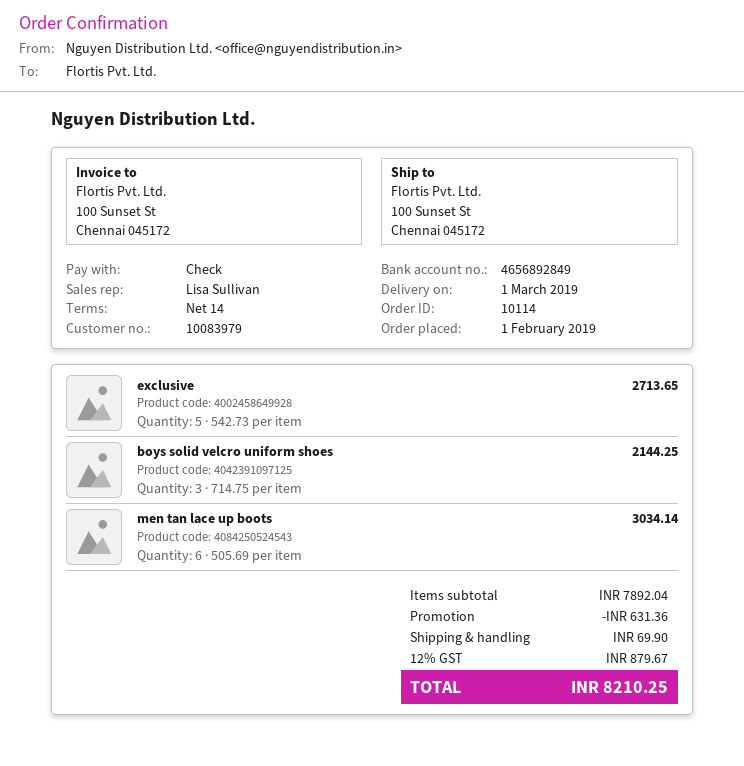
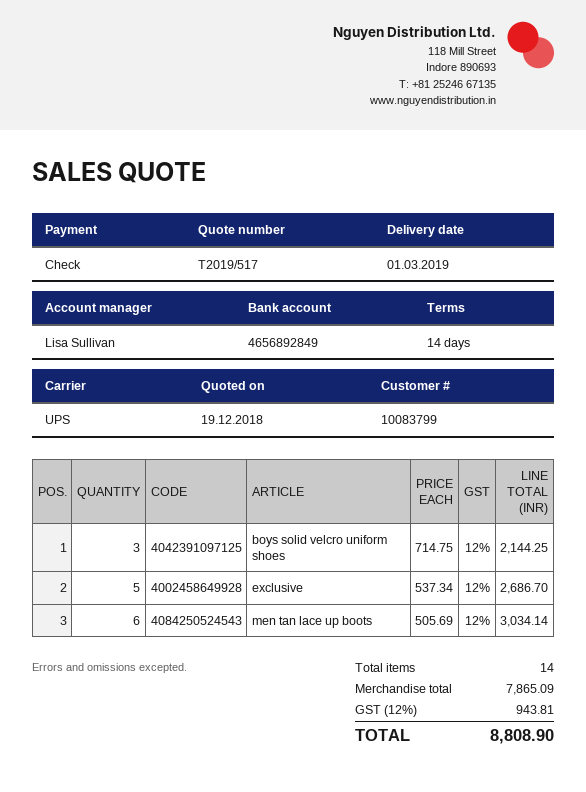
customer number: 10083979 -> 10083799
exclusive: 5 x 542.73 = 2713.65 -> 5 x 537.34 = 2686.70
subtotal: 7892.04 -> 7865.09
discount: 631.36 -> none
shipping: 69.90 -> none
tax: 12% = 879.67 -> 12% = 943.81
total: 8210.25 -> 8808.90

